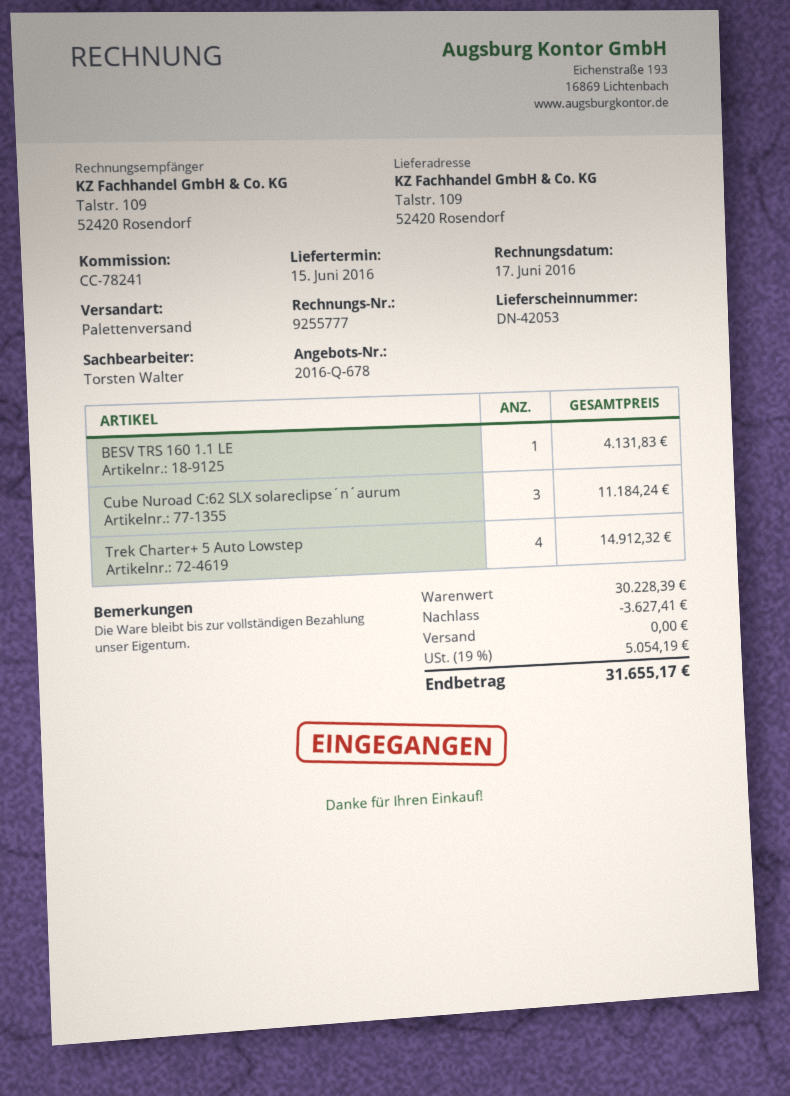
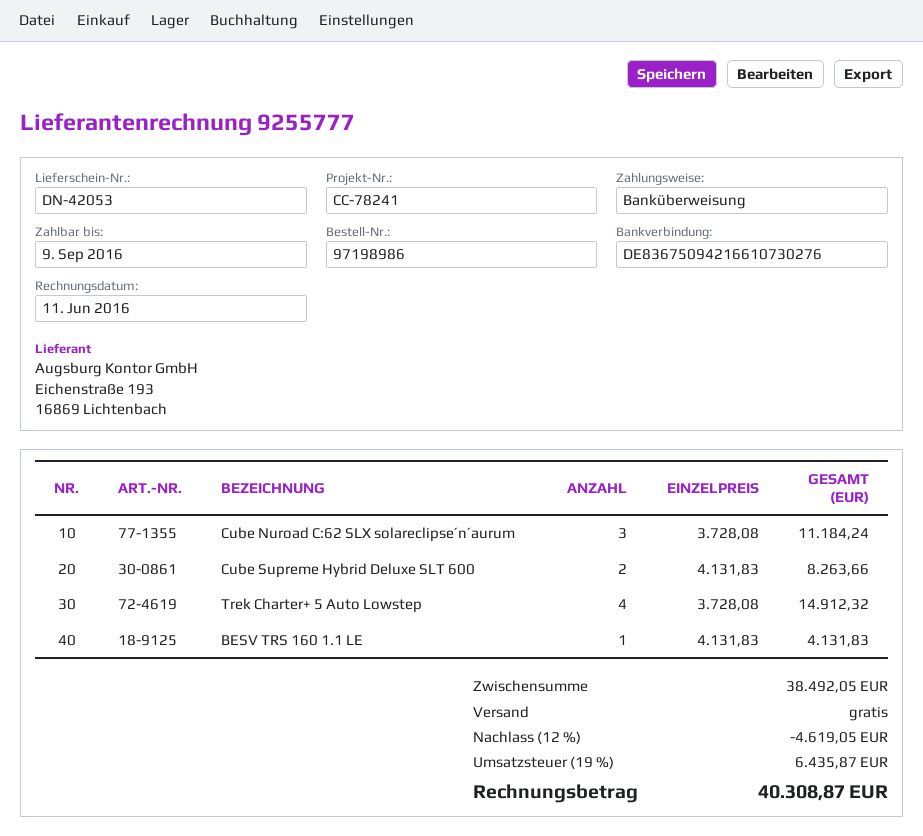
invoice date: 2016-06-17 -> 2016-06-11
Cube Supreme Hybrid Deluxe SLT 600: none -> 2 for 8263.66
subtotal: 30228.39 -> 38492.05
discount: 3627.41 -> 4619.05
tax: 19% = 5054.19 -> 19% = 6435.87
total: 31655.17 -> 40308.87

